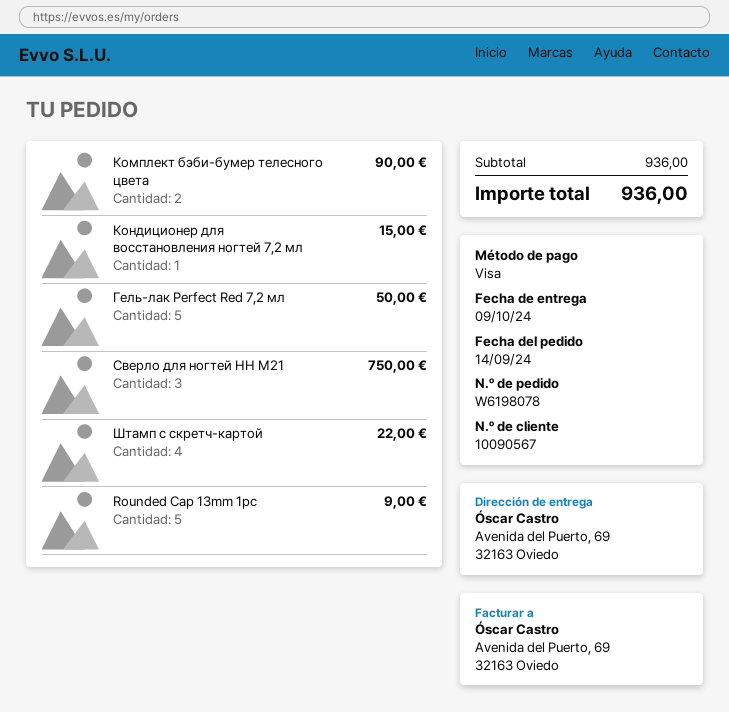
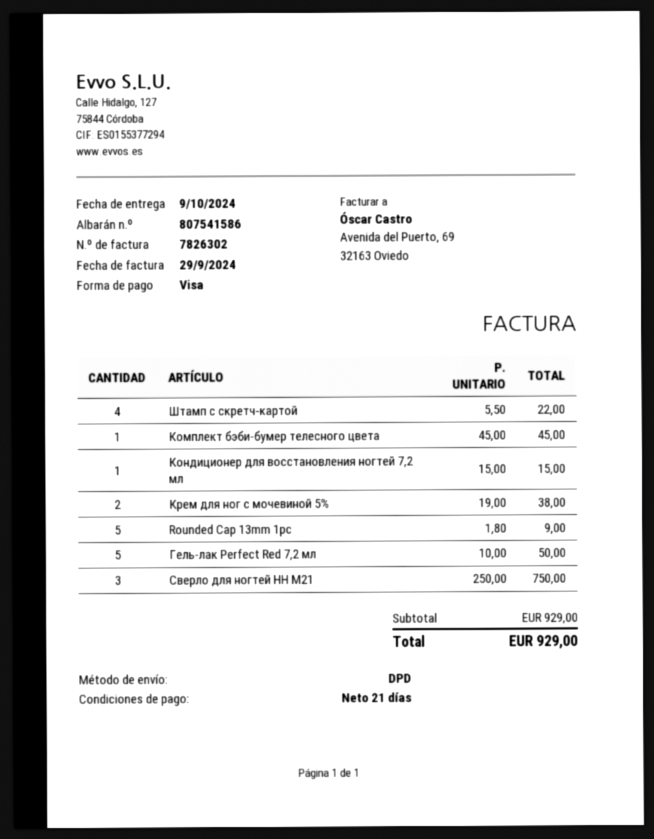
Комплект бэби-бумер телесного цвета: 2 for 90.00 -> 1 for 45.00
Крем для ног с мочевиной 5%: none -> 2 for 38.00
subtotal: 936.00 -> 929.00
total: 936.00 -> 929.00

